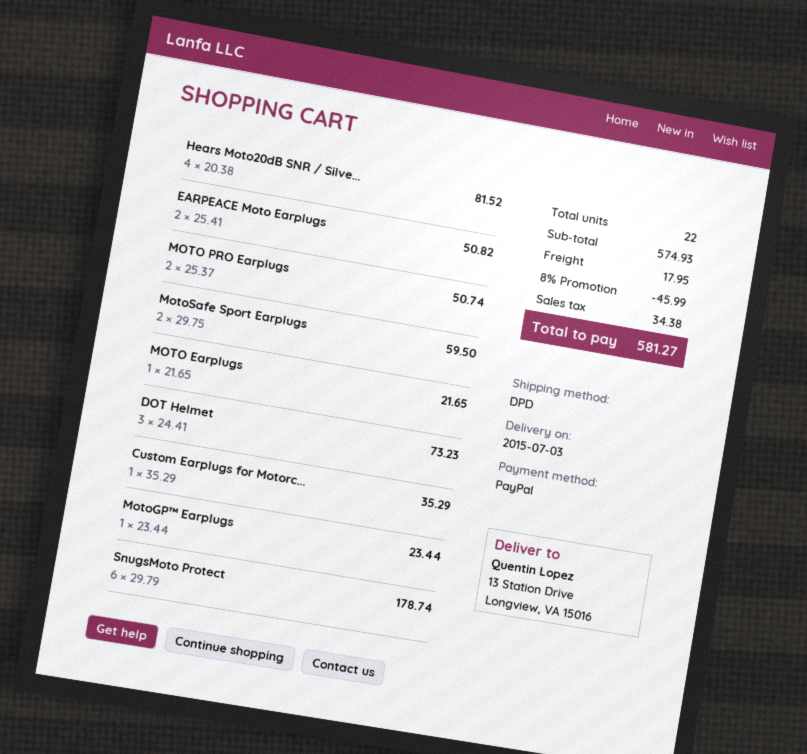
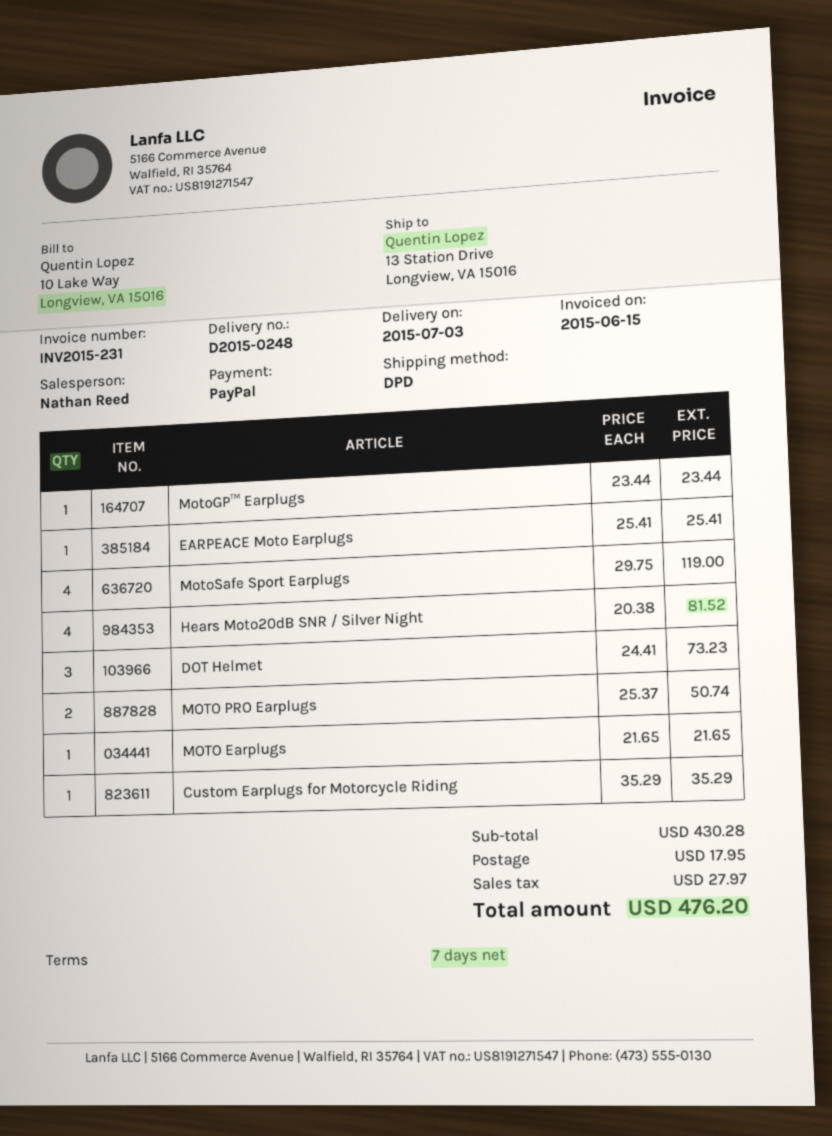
EARPEACE Moto Earplugs: 2 x 25.41 = 50.82 -> 1 x 25.41 = 25.41
MotoSafe Sport Earplugs: 2 x 29.75 = 59.50 -> 4 x 29.75 = 119.00
SnugsMoto Protect: 6 x 29.79 = 178.74 -> none
subtotal: 574.93 -> 430.28
discount: 8% = 45.99 -> none
tax: 34.38 -> 27.97
total: 581.27 -> 476.20

